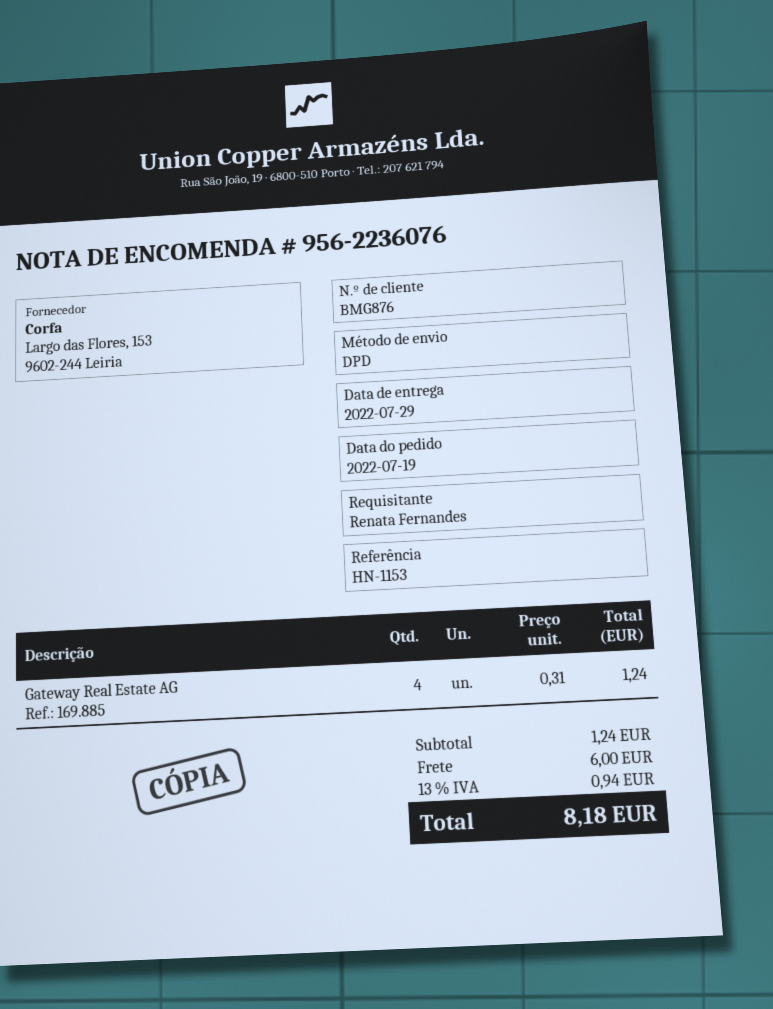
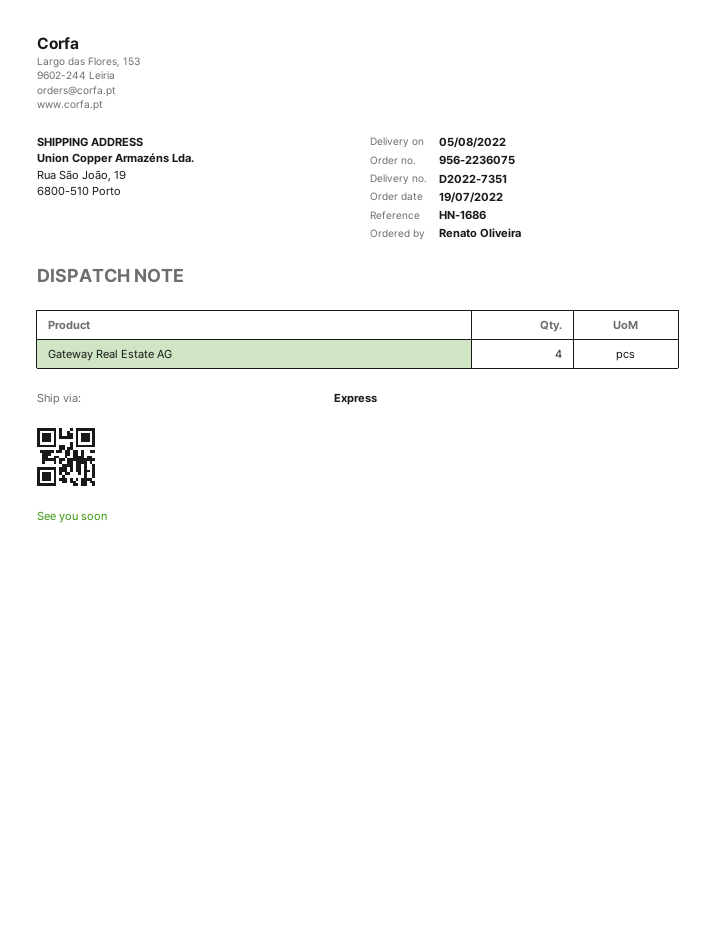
order number: 956-2236076 -> 956-2236075
delivery date: 2022-07-29 -> 2022-08-05
reference: HN-1153 -> HN-1686
ordered by: Renata Fernandes -> Renato Oliveira
shipping method: DPD -> express

